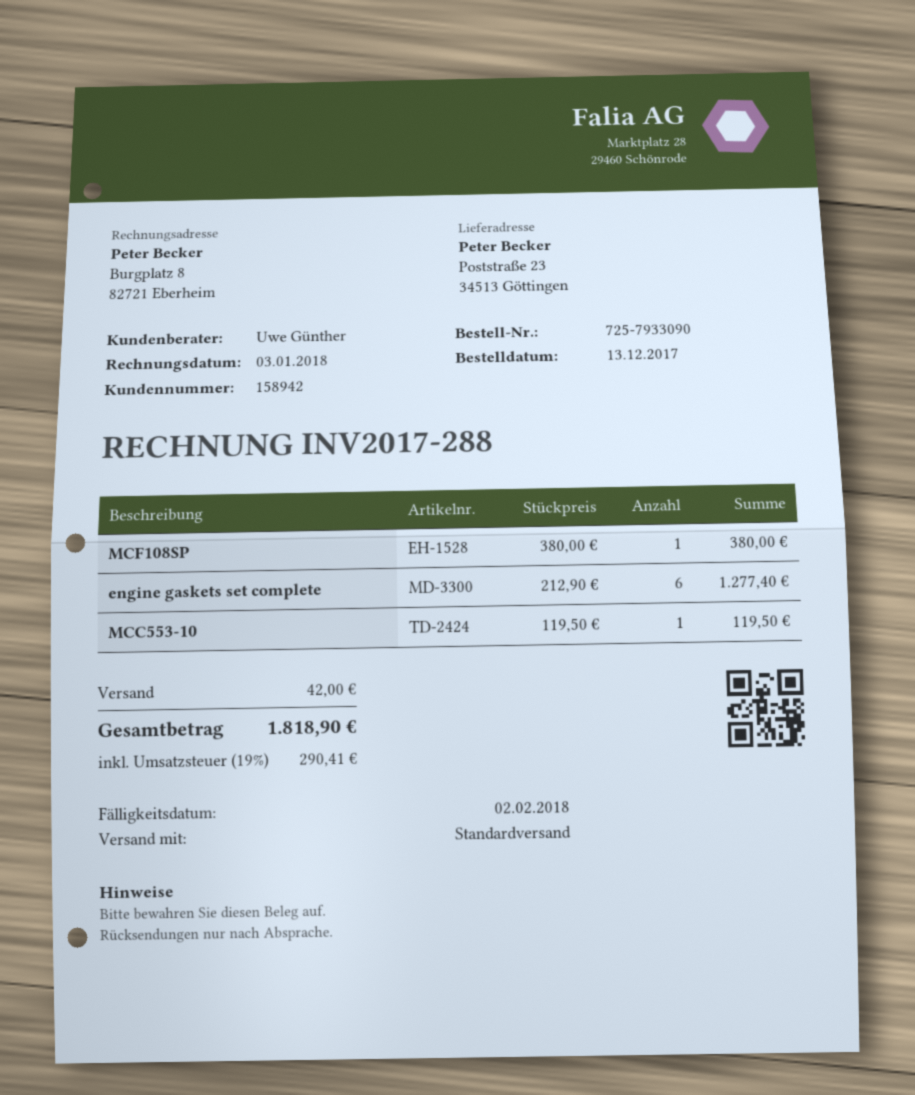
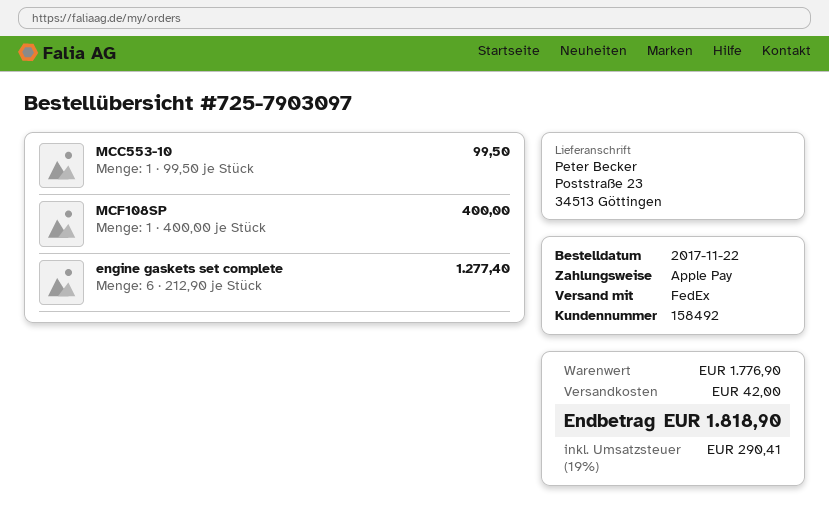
order number: 725-7933090 -> 725-7903097
order date: 2017-12-13 -> 2017-11-22
customer number: 158942 -> 158492
shipping method: standard -> FedEx
MCF108SP: 1 x 380.00 = 380.00 -> 1 x 400.00 = 400.00
MCC553-10: 1 x 119.50 = 119.50 -> 1 x 99.50 = 99.50

